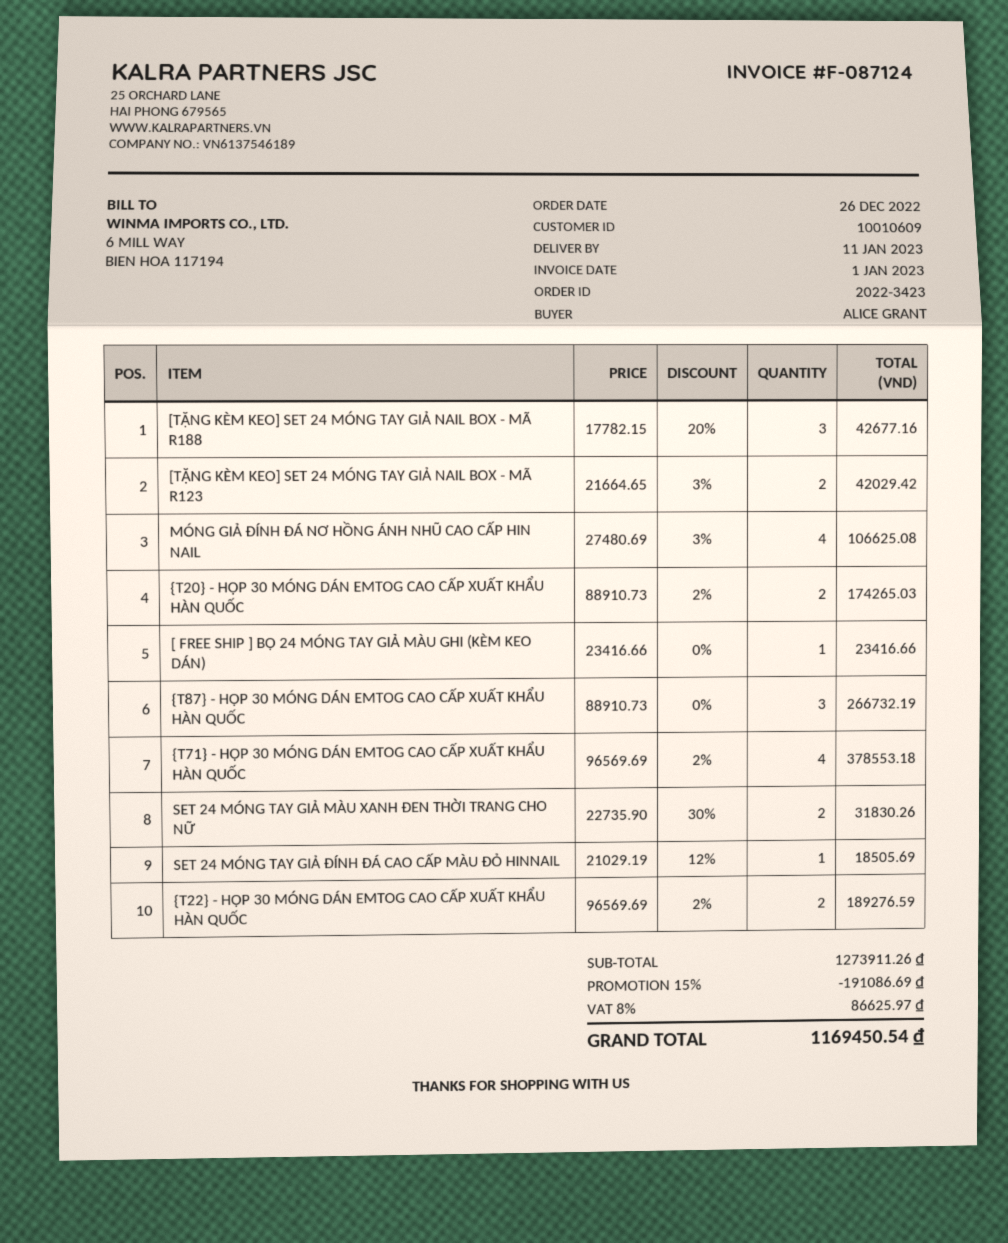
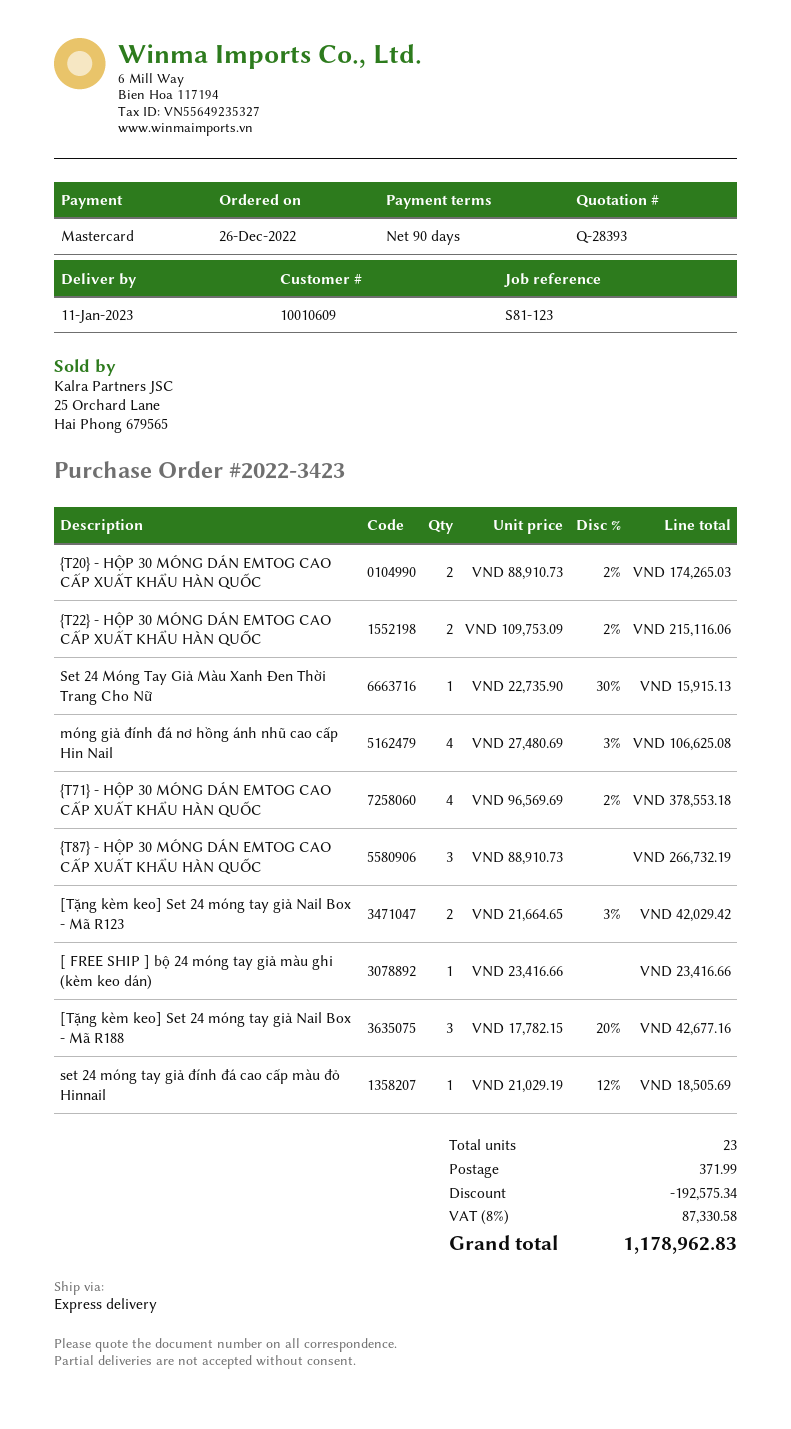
SET 24 MÓNG TAY GIẢ MÀU XANH ĐEN THỜI TRANG CHO NỮ: 2 x 22735.90 - 30% = 31830.26 -> 1 x 22735.90 - 30% = 15915.13
{T22} - HỘP 30 MÓNG DÁN EMTOG CAO CẤP XUẤT KHẨU HÀN QUỐC: 2 x 96569.69 - 2% = 189276.59 -> 2 x 109753.09 - 2% = 215116.06
discount: 191086.69 -> 192575.34
shipping: none -> 371.99
tax: 8% = 86625.97 -> 8% = 87330.58
total: 1169450.54 -> 1178962.83

